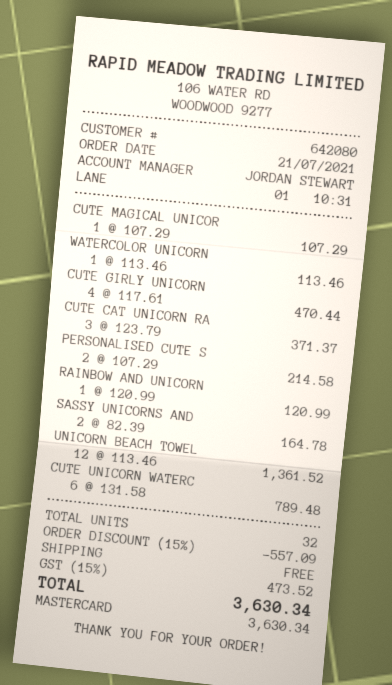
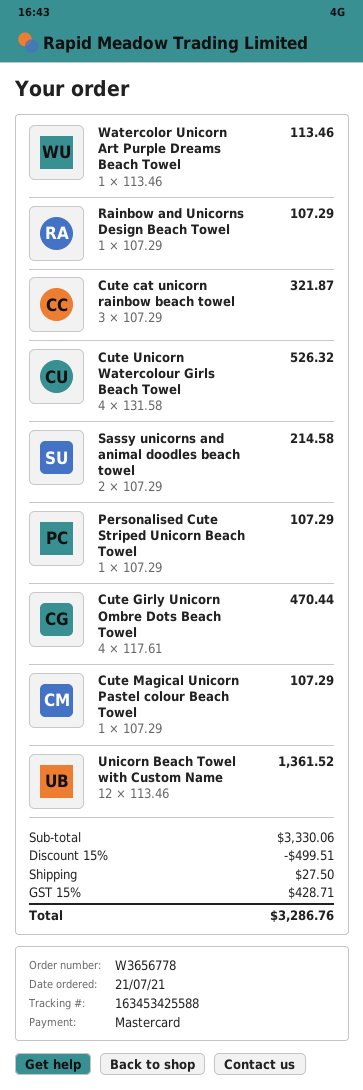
CUTE CAT UNICORN RA: 3 x 123.79 = 371.37 -> 3 x 107.29 = 321.87
PERSONALISED CUTE S: 2 x 107.29 = 214.58 -> 1 x 107.29 = 107.29
RAINBOW AND UNICORN: 1 x 120.99 = 120.99 -> 1 x 107.29 = 107.29
SASSY UNICORNS AND: 2 x 82.39 = 164.78 -> 2 x 107.29 = 214.58
CUTE UNICORN WATERC: 6 x 131.58 = 789.48 -> 4 x 131.58 = 526.32
discount: 15% = 557.09 -> 15% = 499.51
shipping: 0.00 -> 27.50
tax: 15% = 473.52 -> 15% = 428.71
total: 3630.34 -> 3286.76

